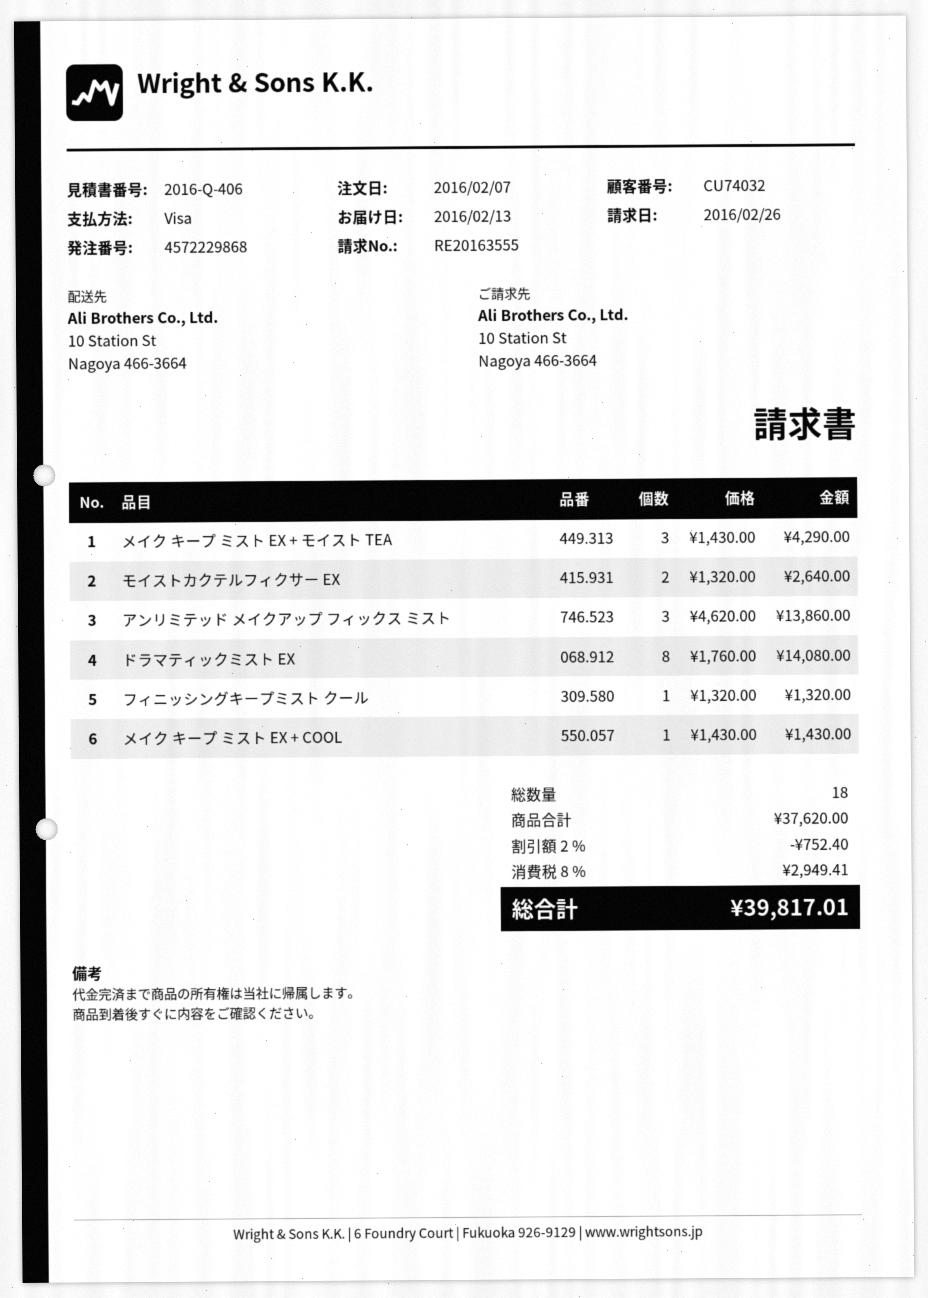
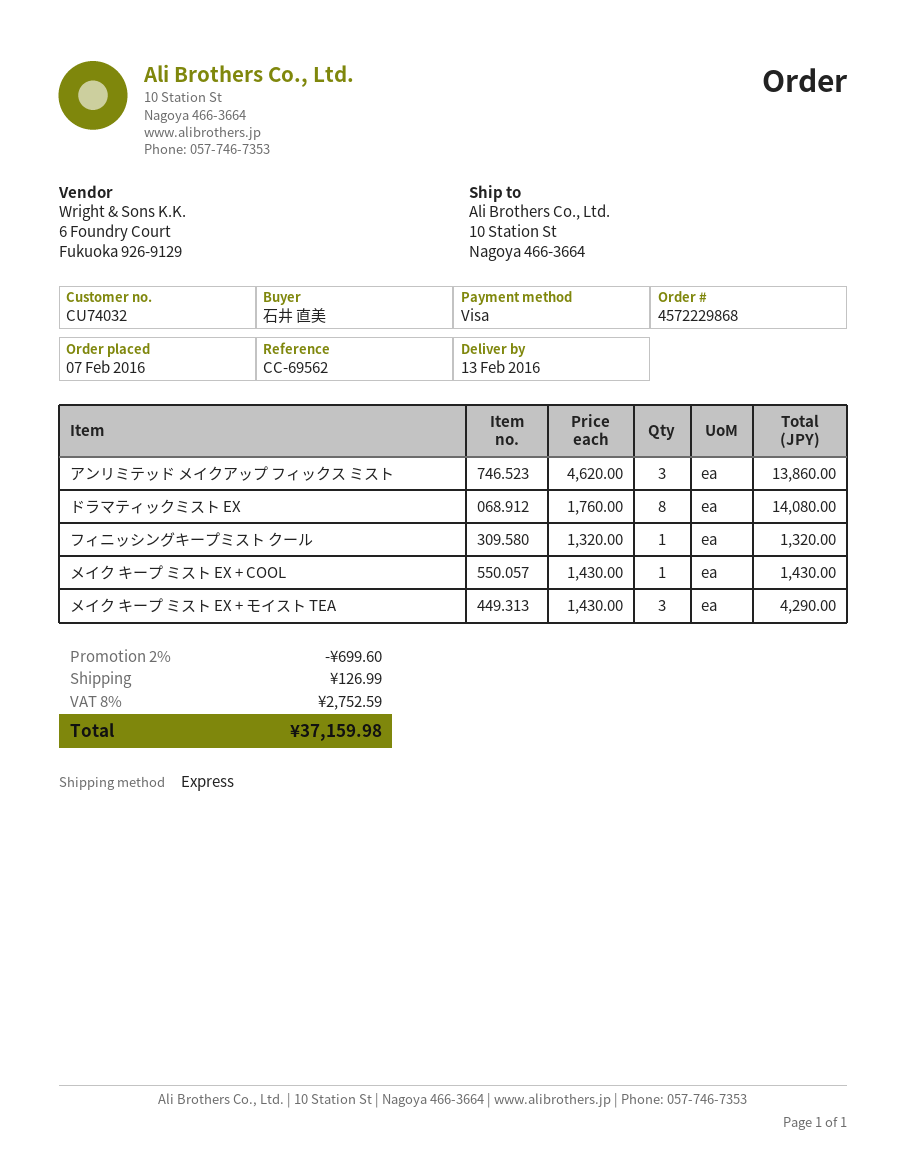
モイストカクテルフィクサー EX: 2 x 1320.00 = 2640.00 -> none
discount: 2% = 752.40 -> 2% = 699.60
shipping: none -> 126.99
tax: 8% = 2949.41 -> 8% = 2752.59
total: 39817.01 -> 37159.98

